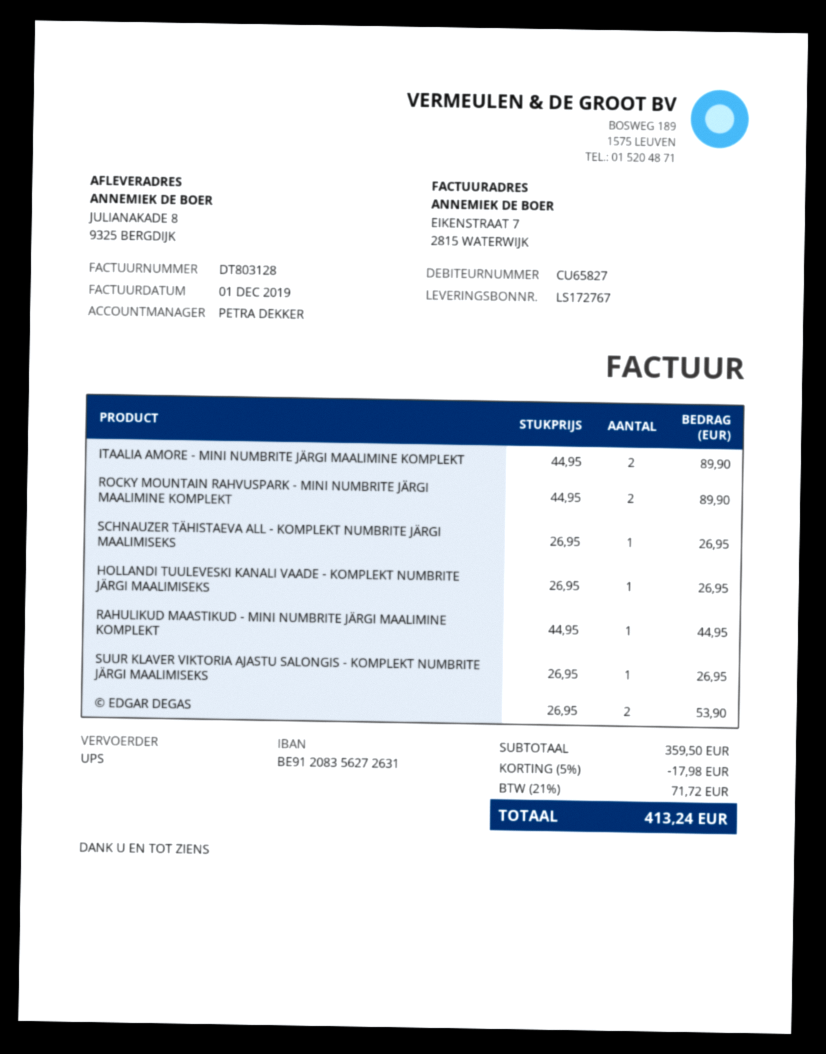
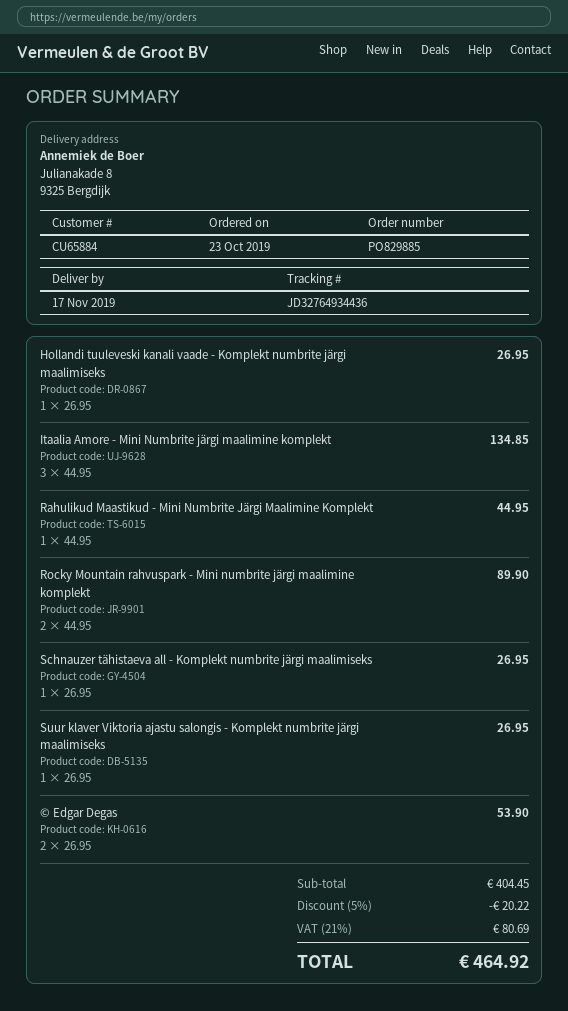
customer number: CU65827 -> CU65884
ITAALIA AMORE - MINI NUMBRITE JÄRGI MAALIMINE KOMPLEKT: 2 x 44.95 = 89.90 -> 3 x 44.95 = 134.85
subtotal: 359.50 -> 404.45
discount: 5% = 17.98 -> 5% = 20.22
tax: 21% = 71.72 -> 21% = 80.69
total: 413.24 -> 464.92

